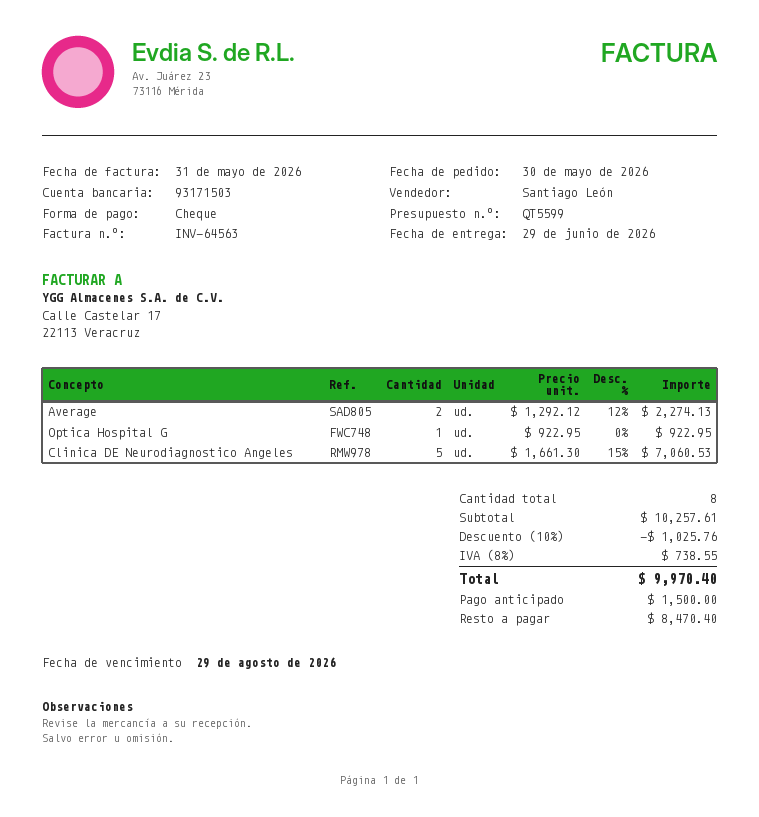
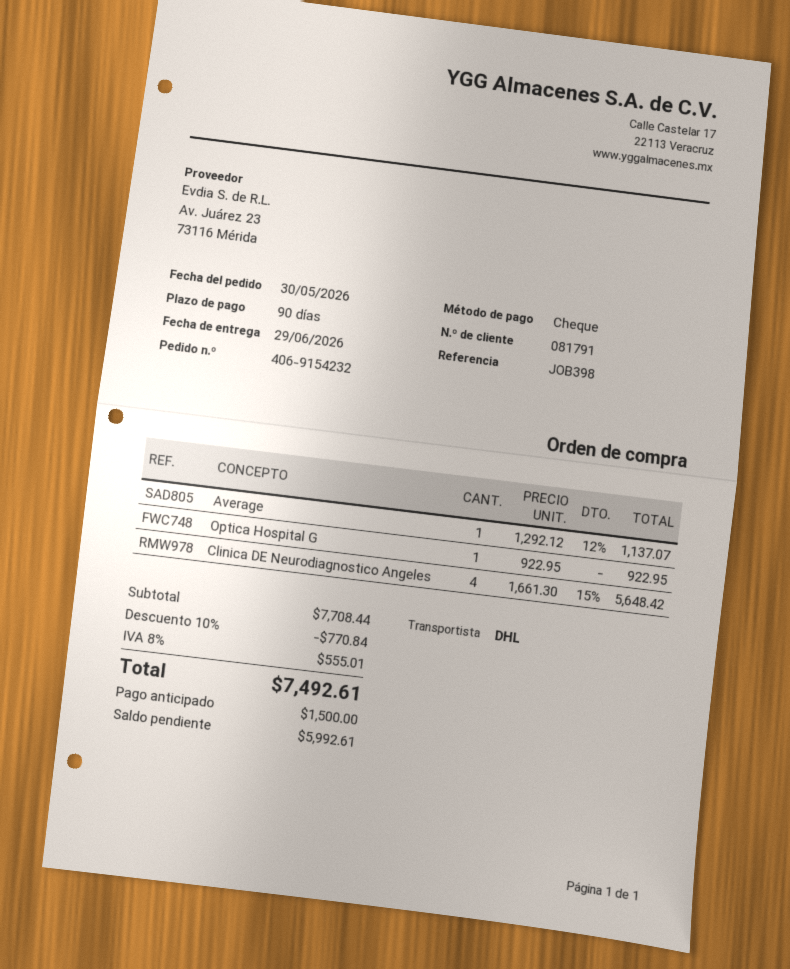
Average: 2 x 1292.12 - 12% = 2274.13 -> 1 x 1292.12 - 12% = 1137.07
Clinica DE Neurodiagnostico Angeles: 5 x 1661.30 - 15% = 7060.53 -> 4 x 1661.30 - 15% = 5648.42
subtotal: 10257.61 -> 7708.44
discount: 10% = 1025.76 -> 10% = 770.84
tax: 8% = 738.55 -> 8% = 555.01
total: 9970.40 -> 7492.61
balance: 8470.40 -> 5992.61

